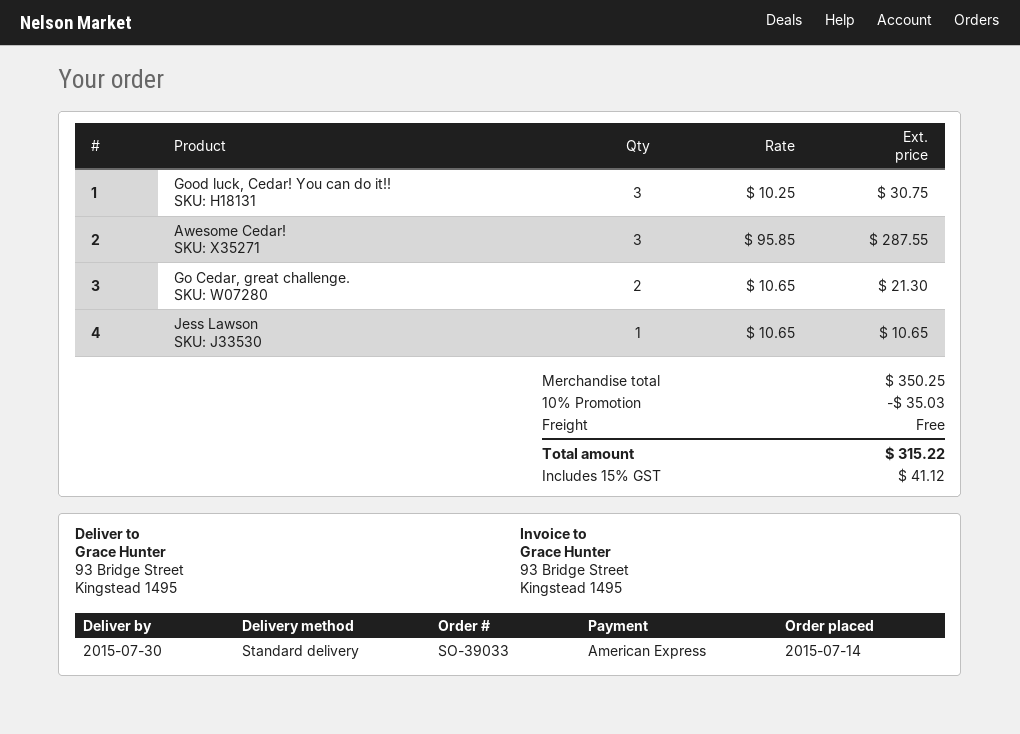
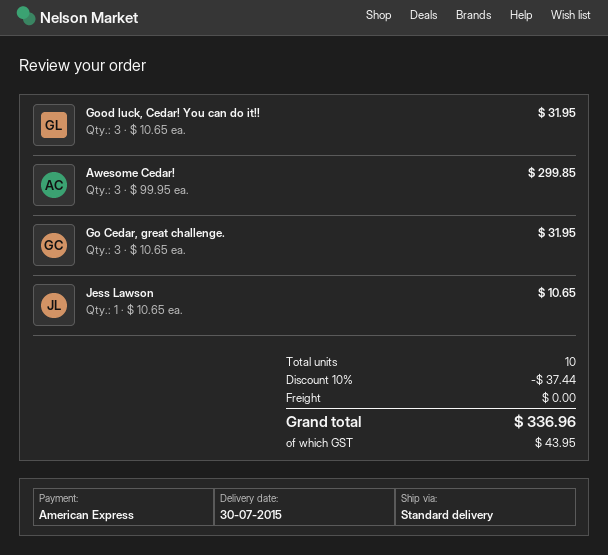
Good luck, Cedar! You can do it!!: 3 x 10.25 = 30.75 -> 3 x 10.65 = 31.95
Awesome Cedar!: 3 x 95.85 = 287.55 -> 3 x 99.95 = 299.85
Go Cedar, great challenge.: 2 x 10.65 = 21.30 -> 3 x 10.65 = 31.95
discount: 10% = 35.03 -> 10% = 37.44
tax: 41.12 -> 43.95
total: 315.22 -> 336.96

